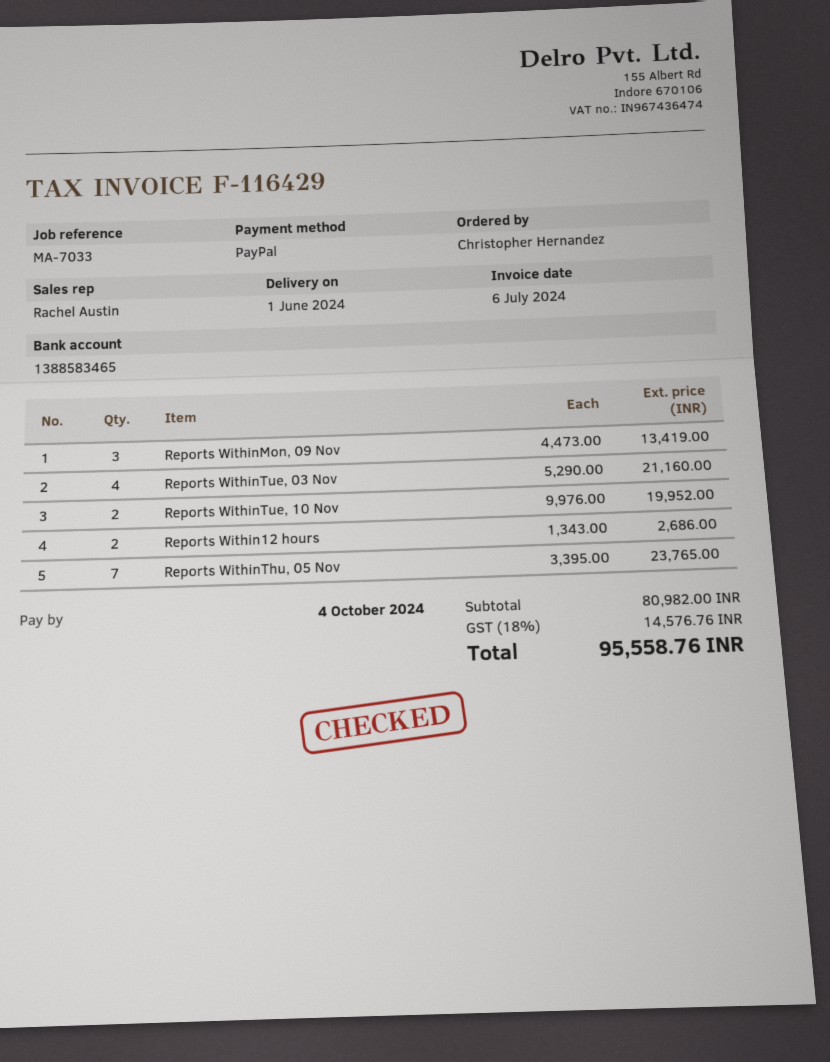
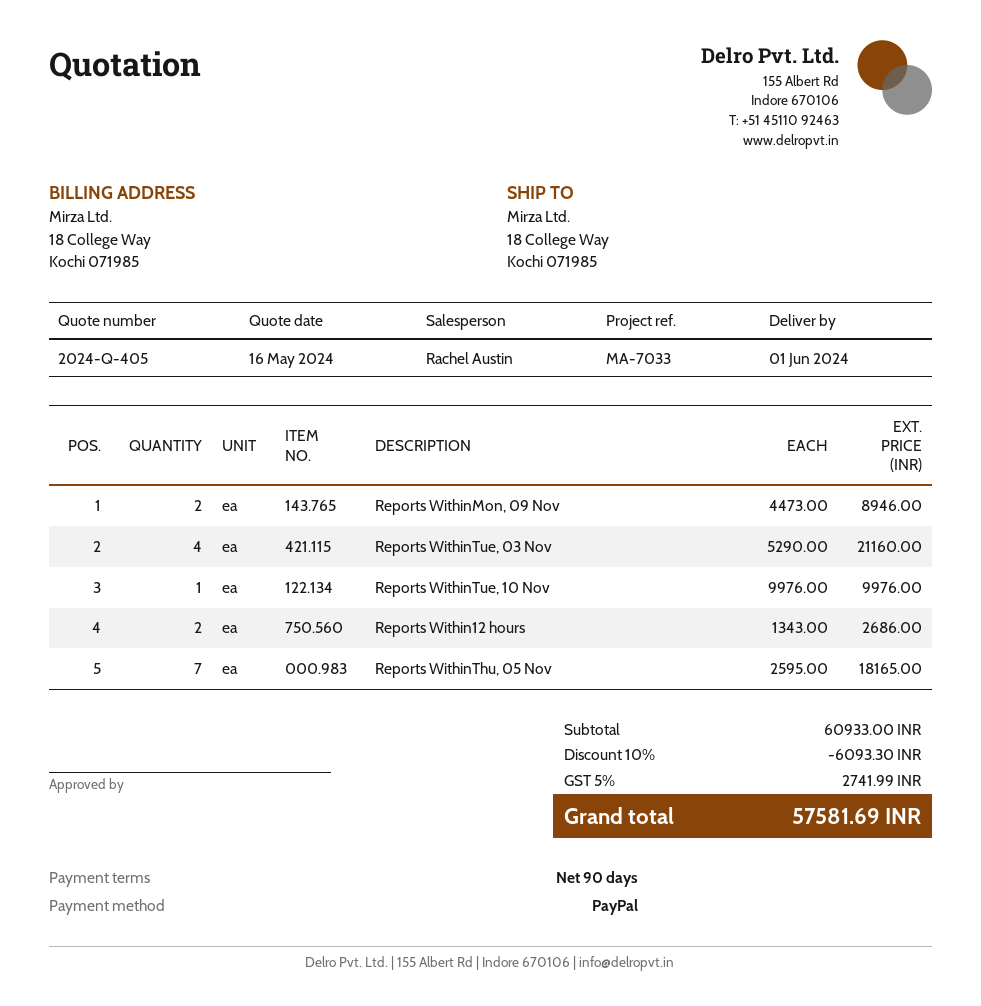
Reports WithinMon, 09 Nov: 3 x 4473.00 = 13419.00 -> 2 x 4473.00 = 8946.00
Reports WithinTue, 10 Nov: 2 x 9976.00 = 19952.00 -> 1 x 9976.00 = 9976.00
Reports WithinThu, 05 Nov: 7 x 3395.00 = 23765.00 -> 7 x 2595.00 = 18165.00
subtotal: 80982.00 -> 60933.00
discount: none -> 10% = 6093.30
tax: 18% = 14576.76 -> 5% = 2741.99
total: 95558.76 -> 57581.69

